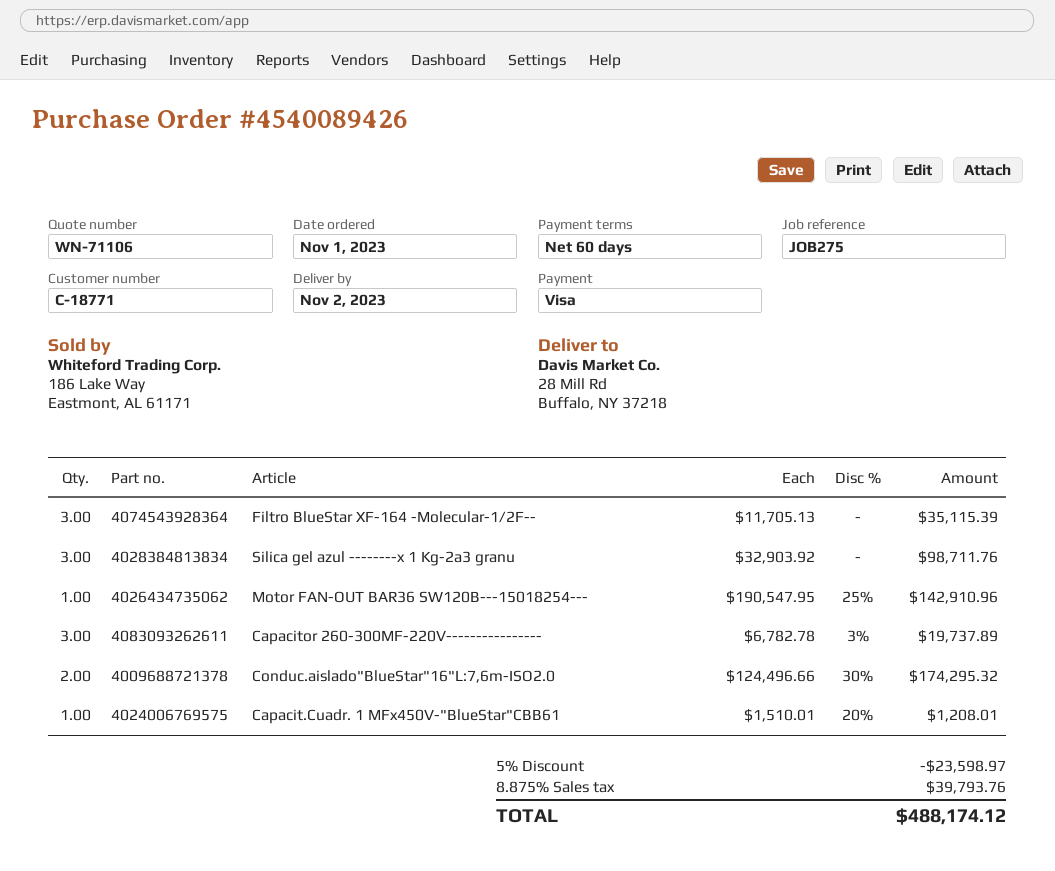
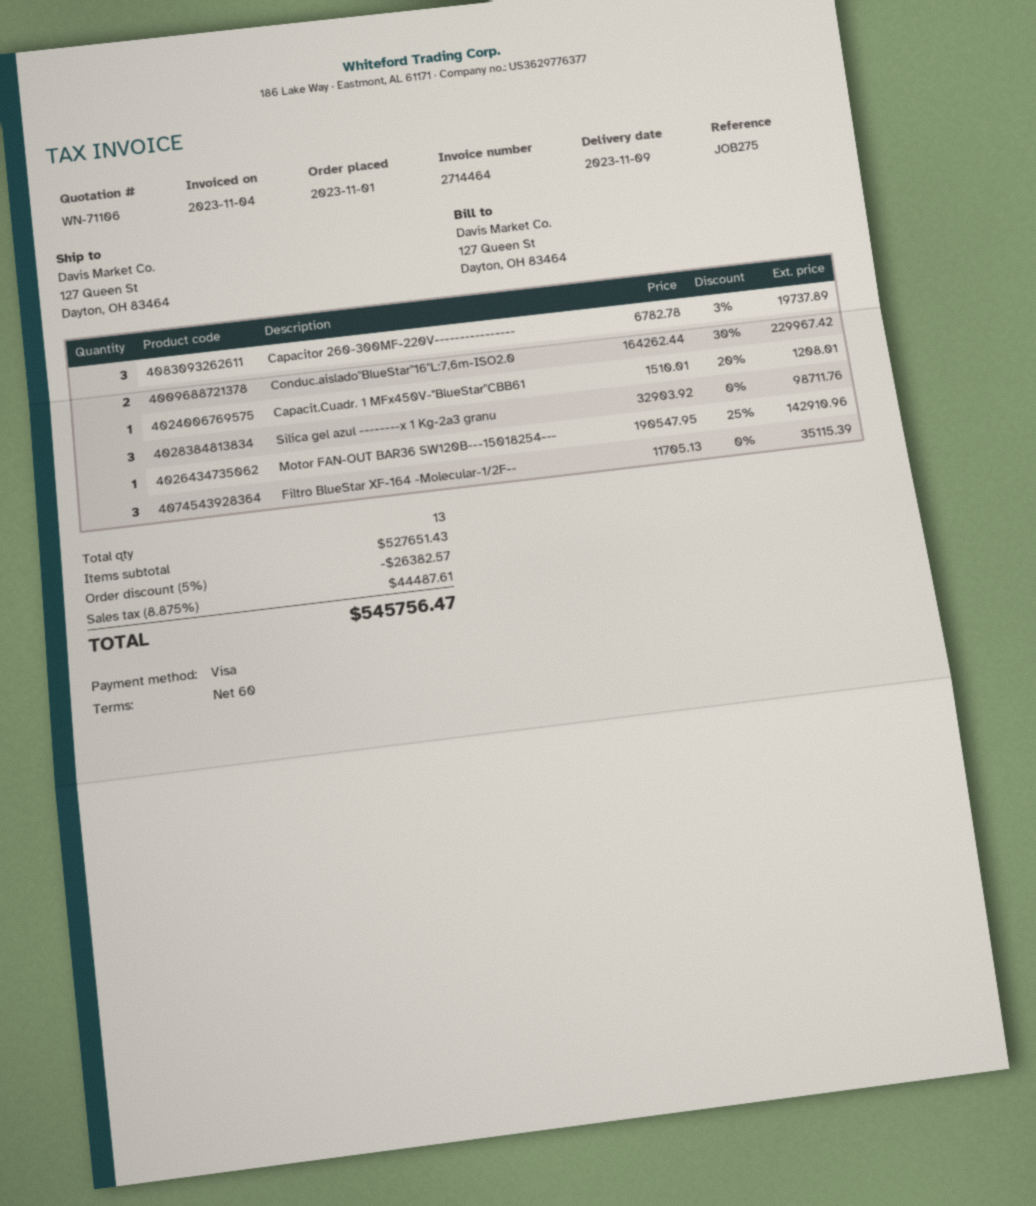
delivery date: 2023-11-02 -> 2023-11-09
ship to: 28 Mill Rd, Buffalo, NY 37218 -> 127 Queen St, Dayton, OH 83464
Conduc.aislado"BlueStar"16"L:7,6m-ISO2.0: 2 x 124496.66 - 30% = 174295.32 -> 2 x 164262.44 - 30% = 229967.42
discount: 5% = 23598.97 -> 5% = 26382.57
tax: 8.875% = 39793.76 -> 8.875% = 44487.61
total: 488174.12 -> 545756.47

